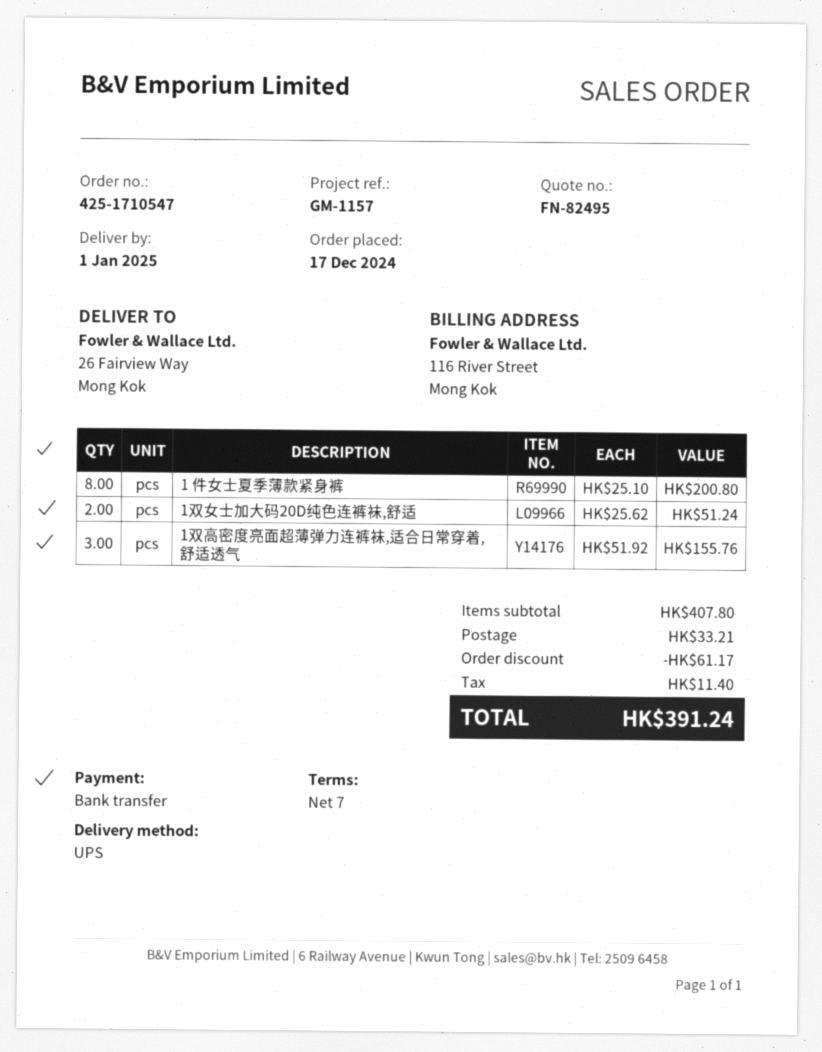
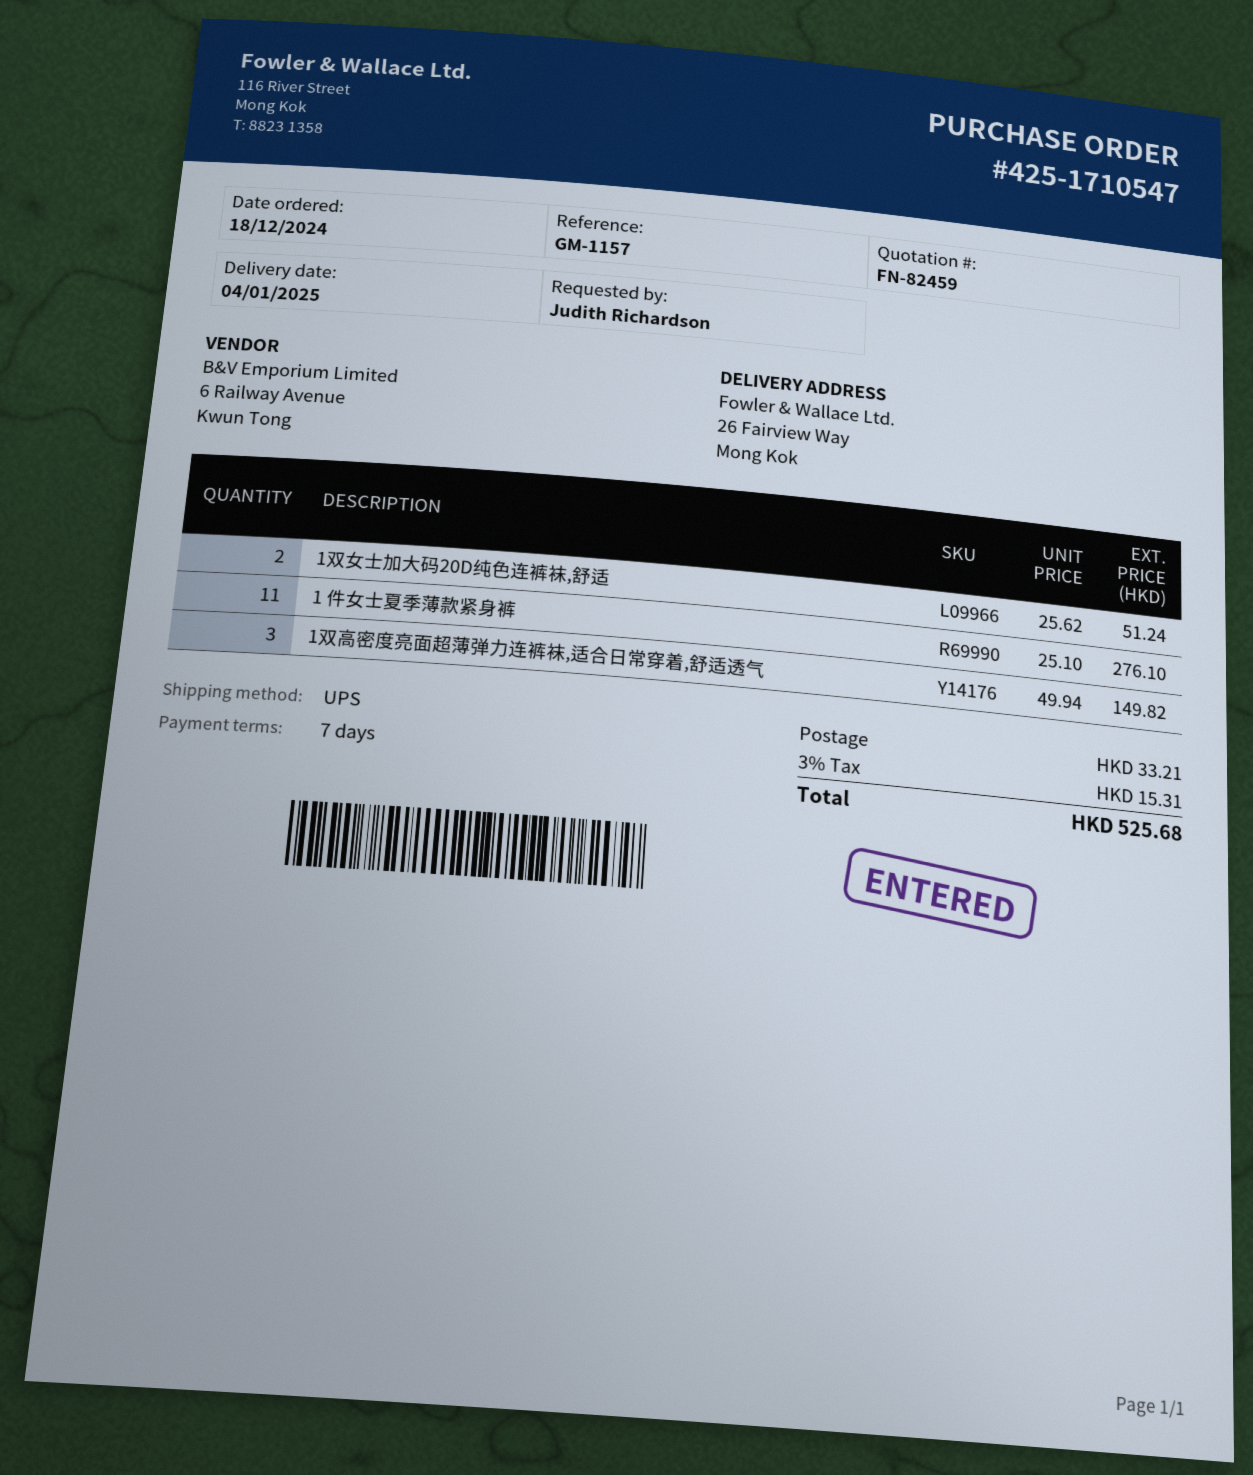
quote number: FN-82495 -> FN-82459
order date: 2024-12-17 -> 2024-12-18
delivery date: 2025-01-01 -> 2025-01-04
1 件女士夏季薄款紧身裤: 8 x 25.10 = 200.80 -> 11 x 25.10 = 276.10
1双高密度亮面超薄弹力连裤袜,适合日常穿着,舒适透气: 3 x 51.92 = 155.76 -> 3 x 49.94 = 149.82
discount: 61.17 -> none
tax: 11.40 -> 15.31
total: 391.24 -> 525.68

